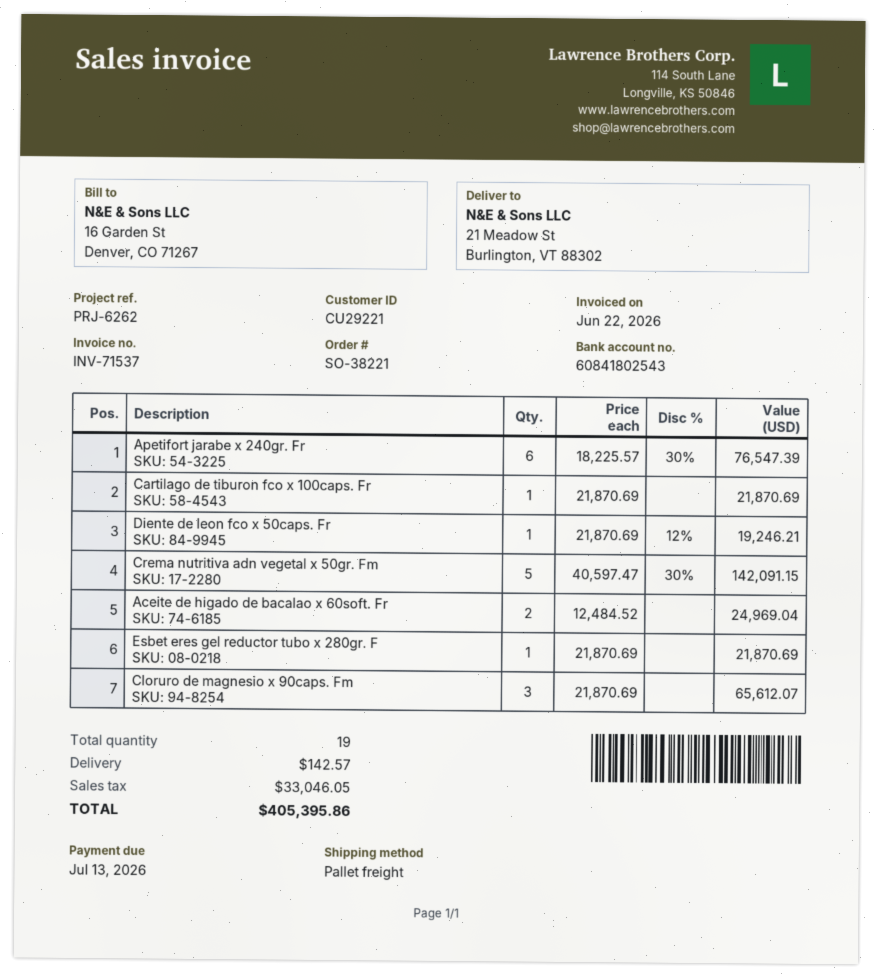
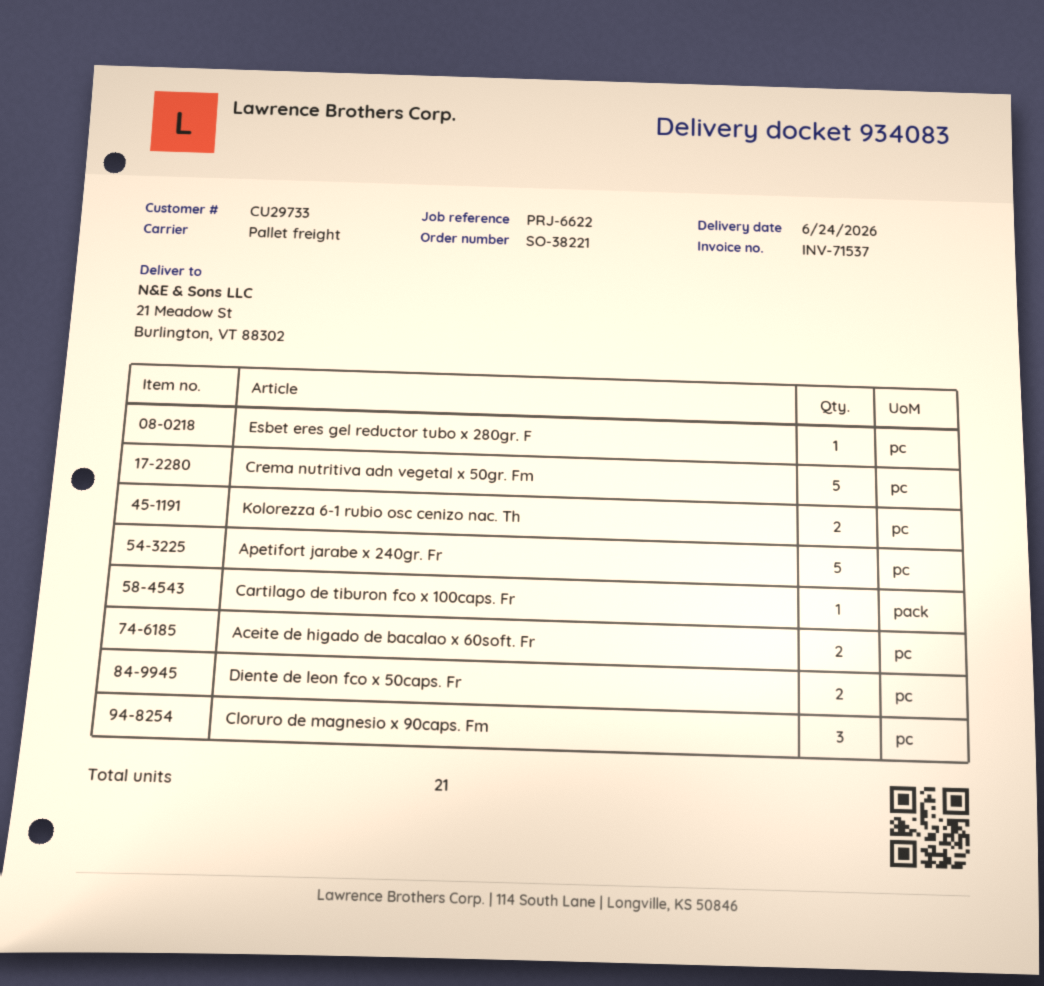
customer number: CU29221 -> CU29733
reference: PRJ-6262 -> PRJ-6622
Apetifort jarabe x 240gr. Fr: 6 -> 5
Diente de leon fco x 50caps. Fr: 1 -> 2
Kolorezza 6-1 rubio osc cenizo nac. Th: none -> 2
total quantity: 19 -> 21

